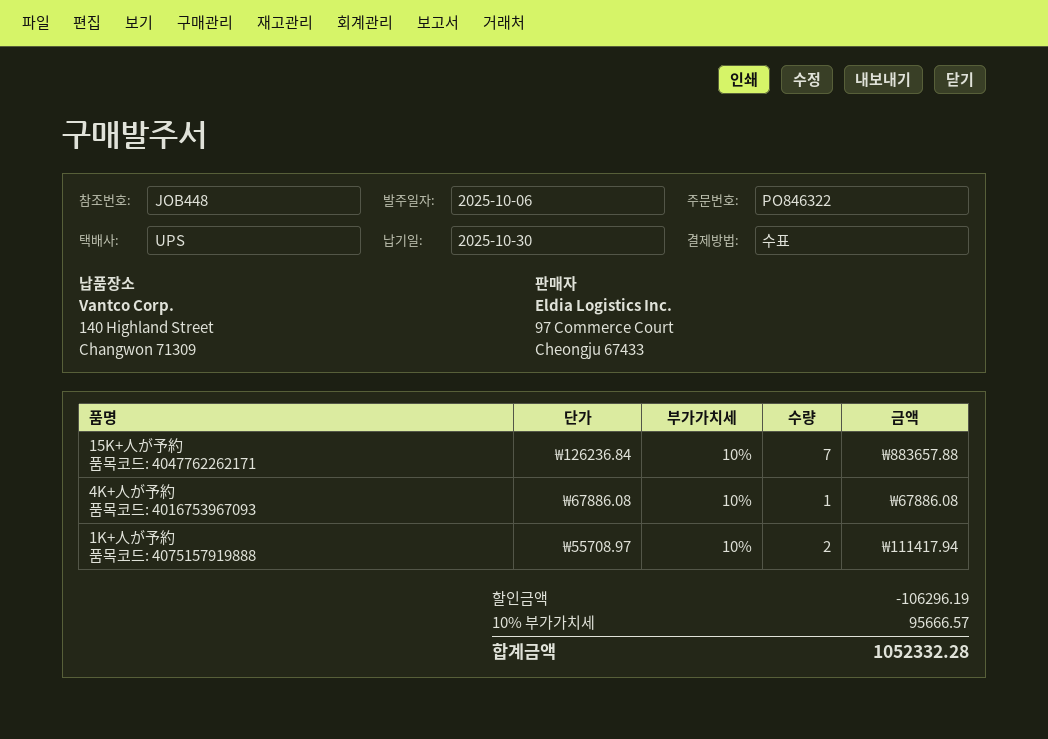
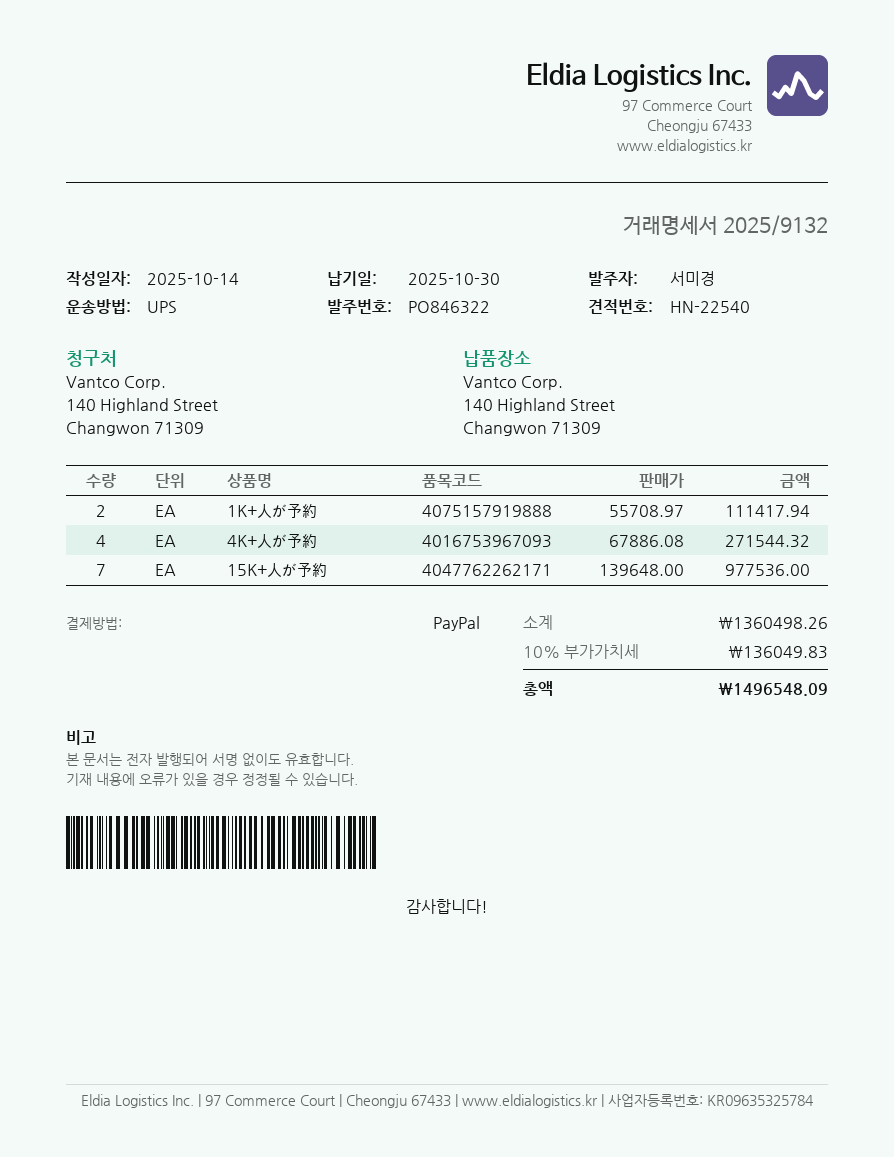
payment method: cheque -> PayPal
15K+人が予約: 7 x 126236.84 = 883657.88 -> 7 x 139648.00 = 977536.00
4K+人が予約: 1 x 67886.08 = 67886.08 -> 4 x 67886.08 = 271544.32
discount: 106296.19 -> none
tax: 10% = 95666.57 -> 10% = 136049.83
total: 1052332.28 -> 1496548.09

